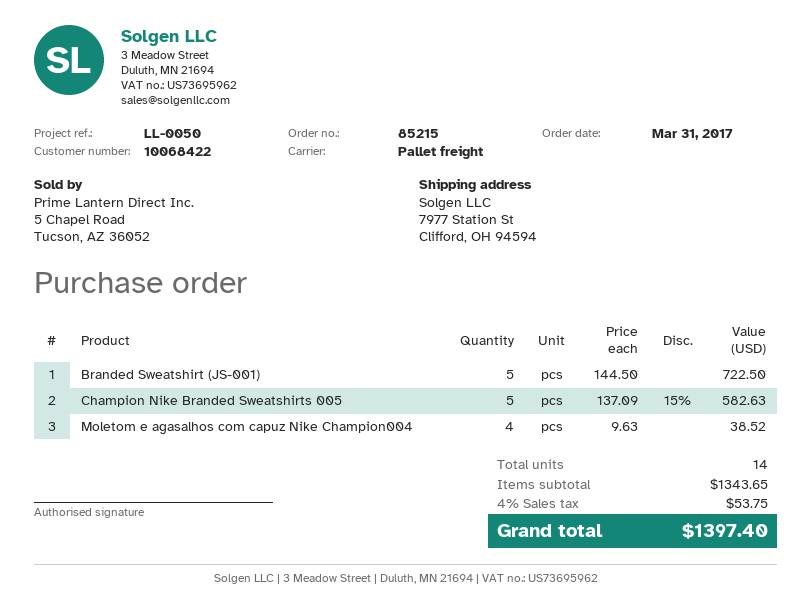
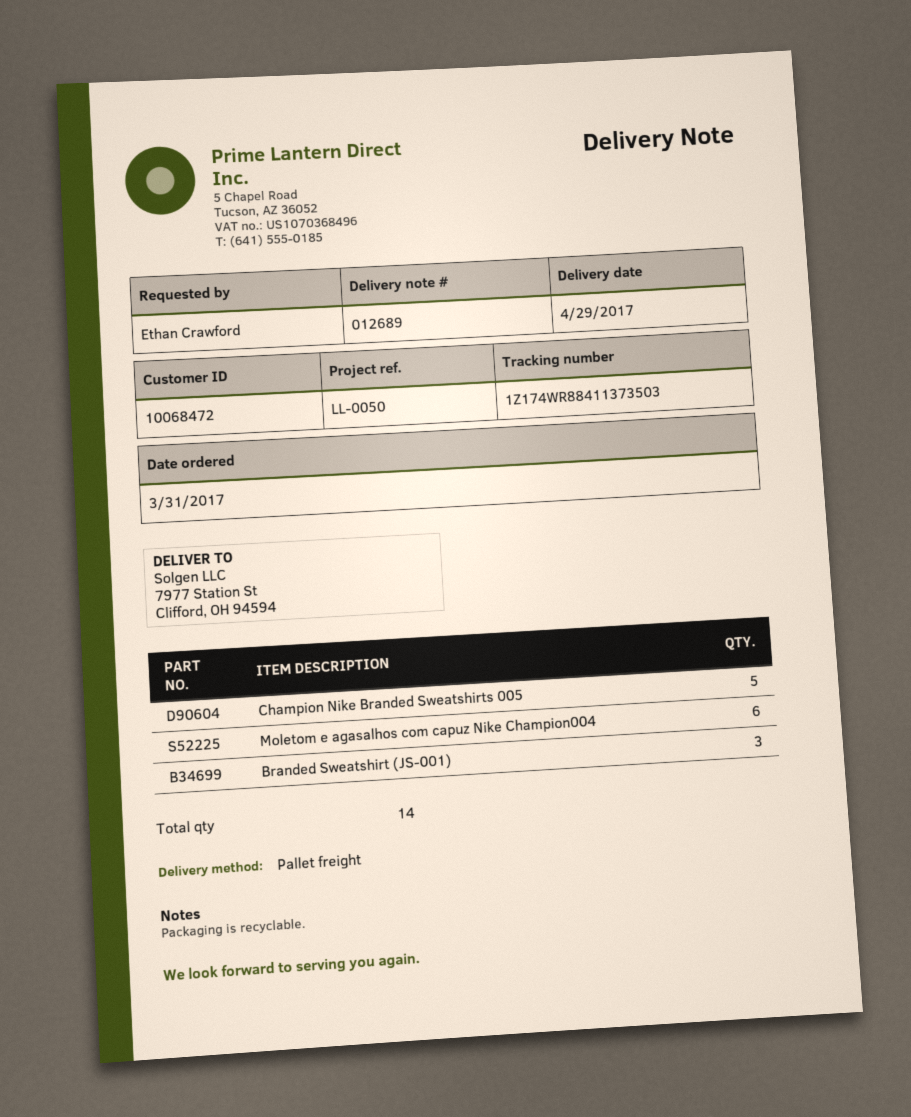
customer number: 10068422 -> 10068472
Branded Sweatshirt (JS-001): 5 -> 3
Moletom e agasalhos com capuz Nike Champion004: 4 -> 6

